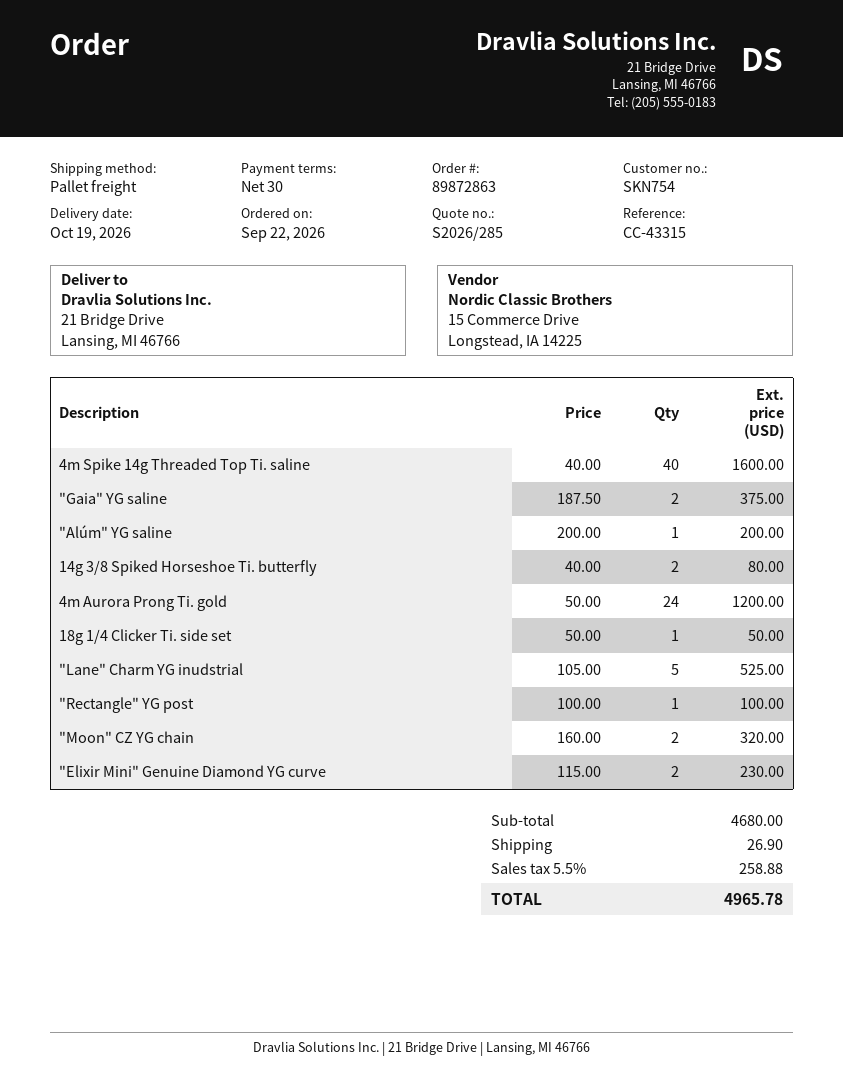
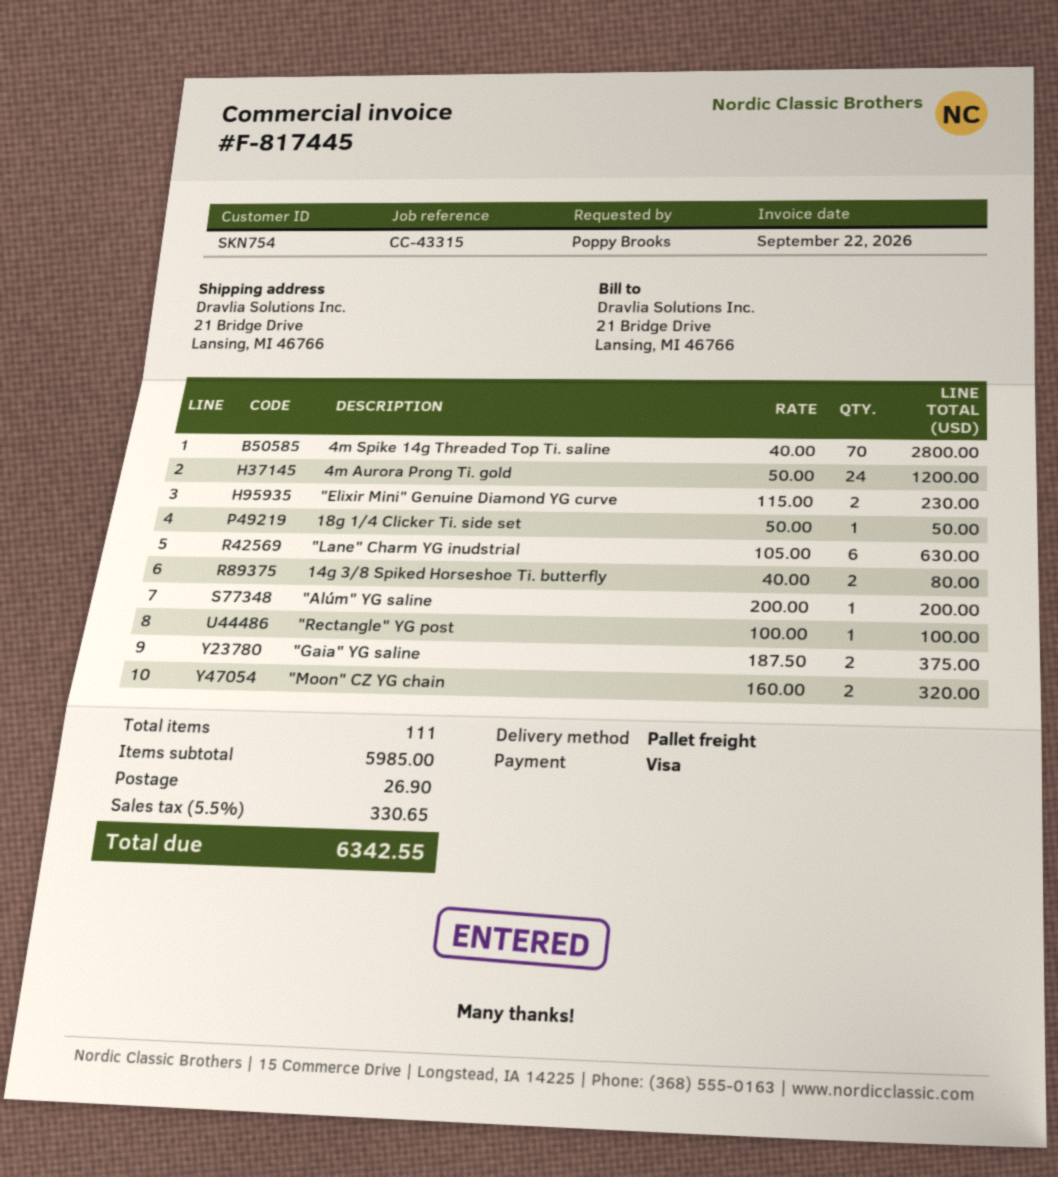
4m Spike 14g Threaded Top Ti. saline: 40 x 40.00 = 1600.00 -> 70 x 40.00 = 2800.00
"Lane" Charm YG inudstrial: 5 x 105.00 = 525.00 -> 6 x 105.00 = 630.00
subtotal: 4680.00 -> 5985.00
tax: 5.5% = 258.88 -> 5.5% = 330.65
total: 4965.78 -> 6342.55

